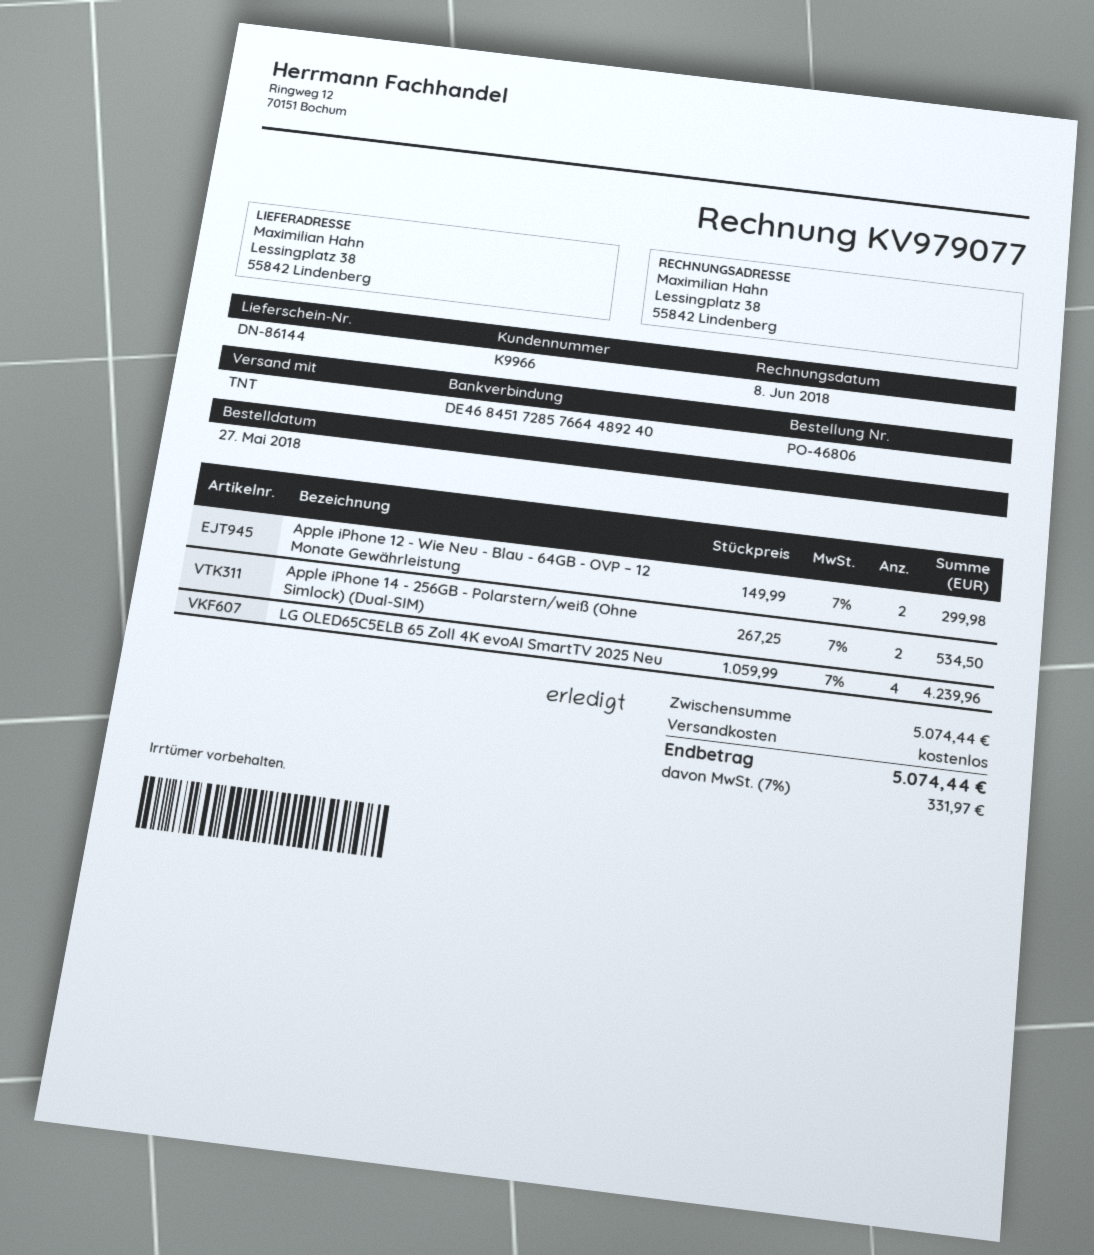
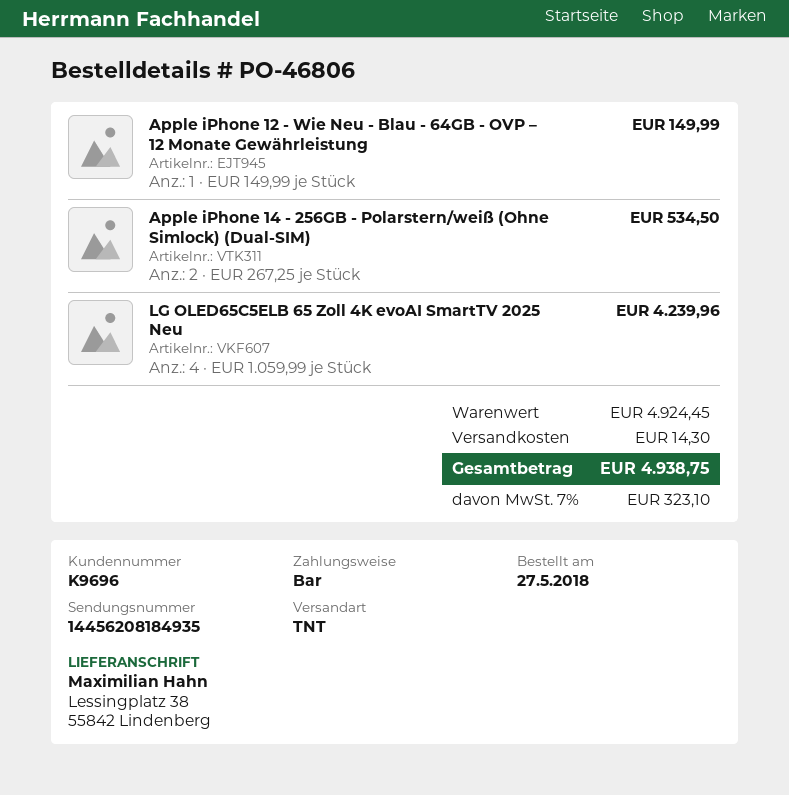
customer number: K9966 -> K9696
Apple iPhone 12 - Wie Neu - Blau - 64GB - OVP – 12 Monate Gewährleistung: 2 x 149.99 = 299.98 -> 1 x 149.99 = 149.99
subtotal: 5074.44 -> 4924.45
shipping: 0.00 -> 14.30
tax: 7% = 331.97 -> 7% = 323.10
total: 5074.44 -> 4938.75

